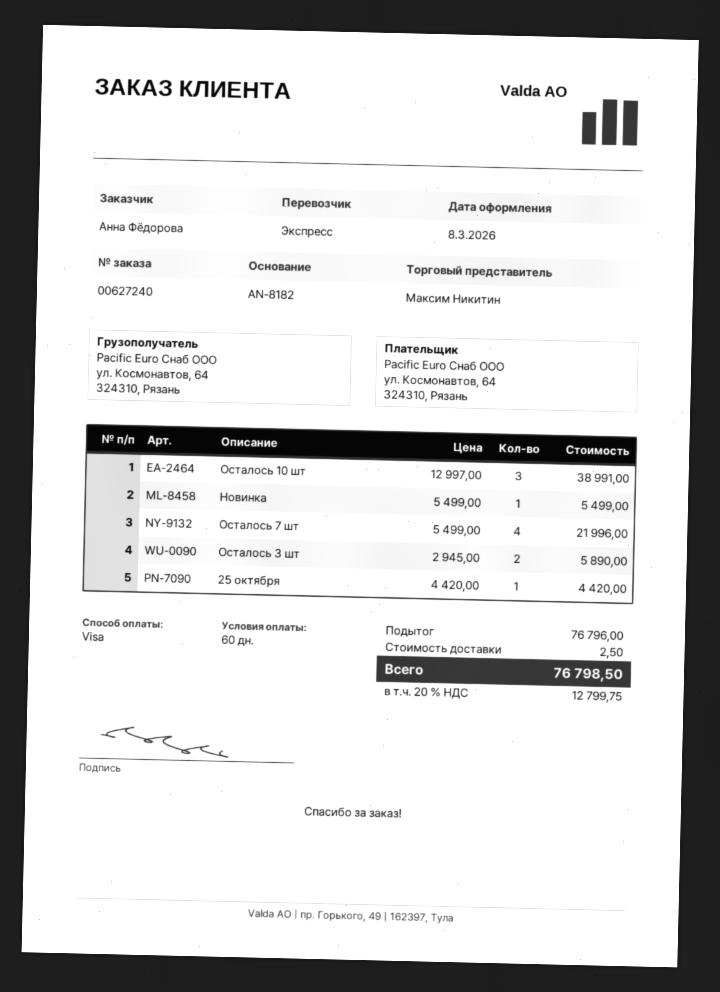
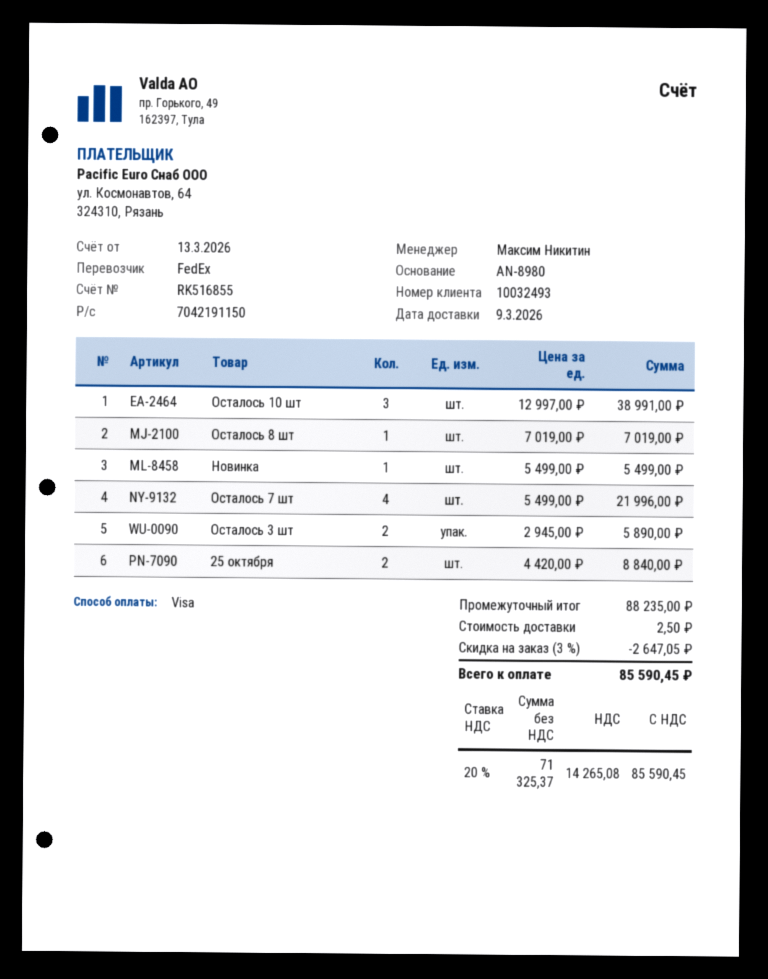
reference: AN-8182 -> AN-8980
shipping method: express -> FedEx
25 октября: 1 x 4420.00 = 4420.00 -> 2 x 4420.00 = 8840.00
Осталось 8 шт: none -> 1 x 7019.00 = 7019.00
subtotal: 76796.00 -> 88235.00
discount: none -> 3% = 2647.05
tax: 20% = 12799.75 -> 20% = 14265.08
total: 76798.50 -> 85590.45

